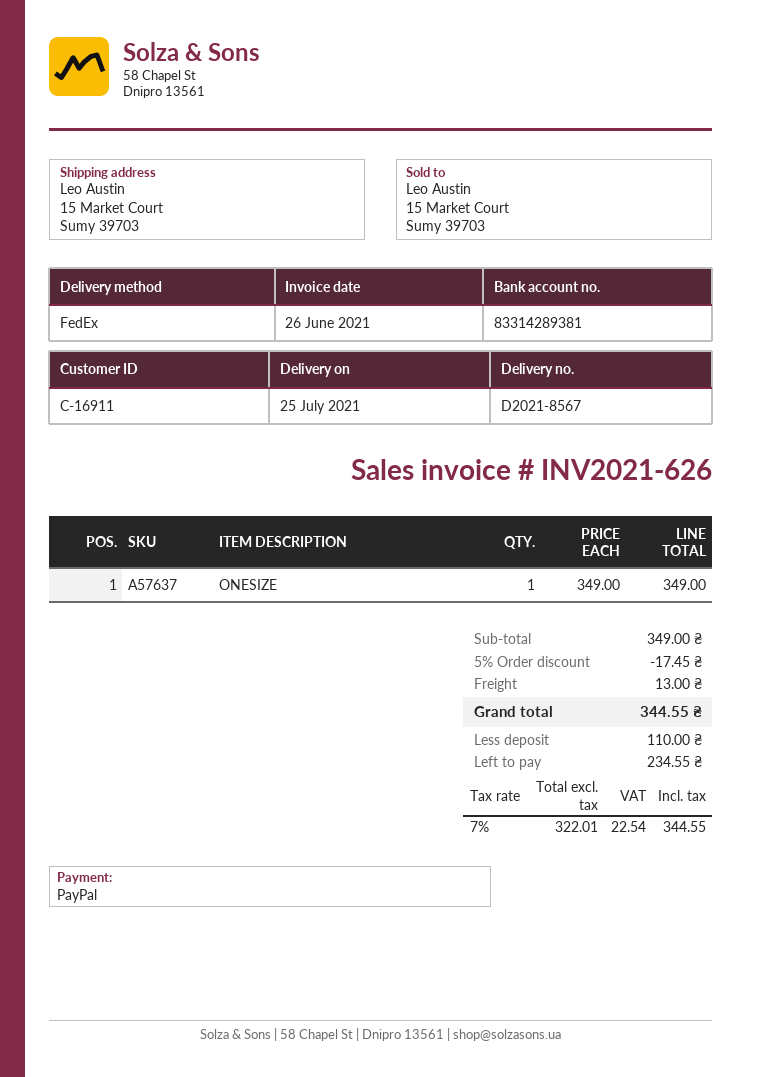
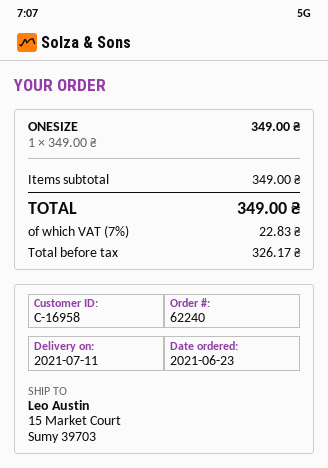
delivery date: 2021-07-25 -> 2021-07-11
customer number: C-16911 -> C-16958
discount: 5% = 17.45 -> none
shipping: 13.00 -> none
net: 322.01 -> 326.17
tax: 7% = 22.54 -> 7% = 22.83
total: 344.55 -> 349.00

